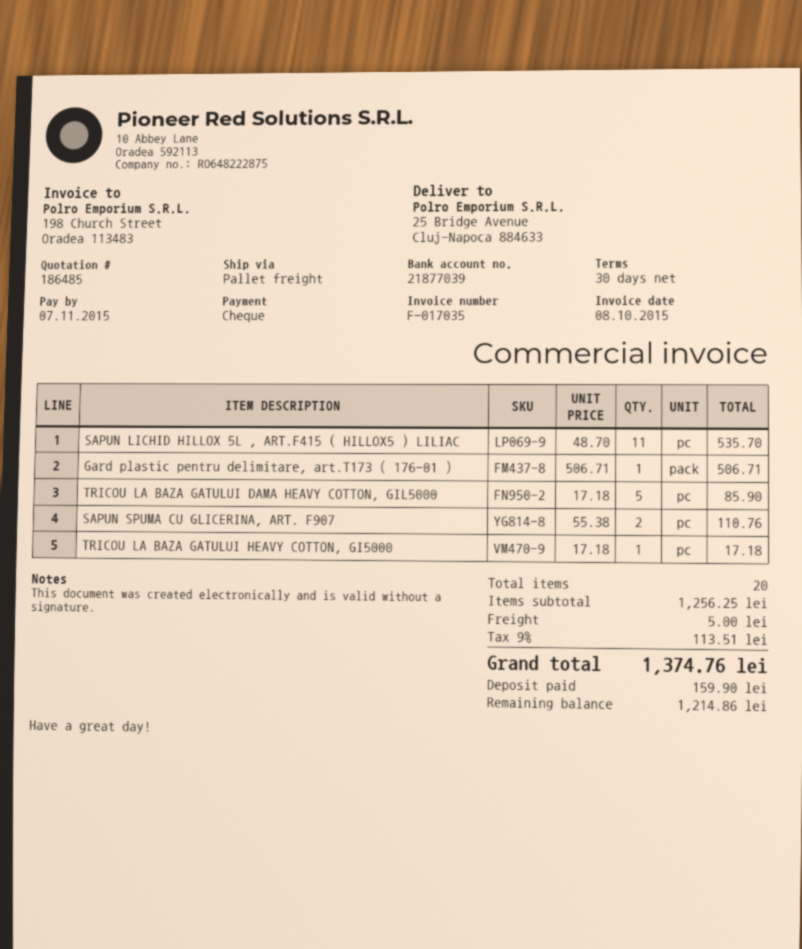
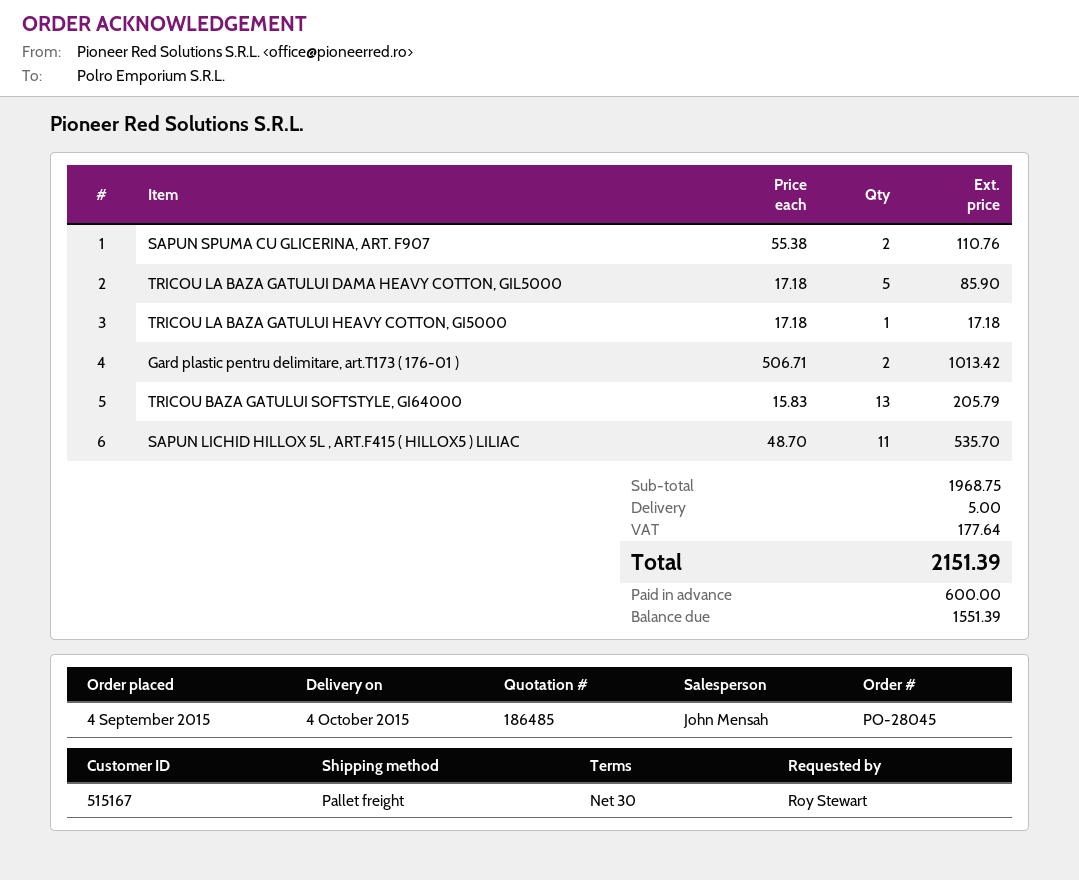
Gard plastic pentru delimitare, art.T173 ( 176-01 ): 1 x 506.71 = 506.71 -> 2 x 506.71 = 1013.42
TRICOU BAZA GATULUI SOFTSTYLE, GI64000: none -> 13 x 15.83 = 205.79
subtotal: 1256.25 -> 1968.75
tax: 113.51 -> 177.64
total: 1374.76 -> 2151.39
deposit: 159.90 -> 600.00
balance: 1214.86 -> 1551.39

